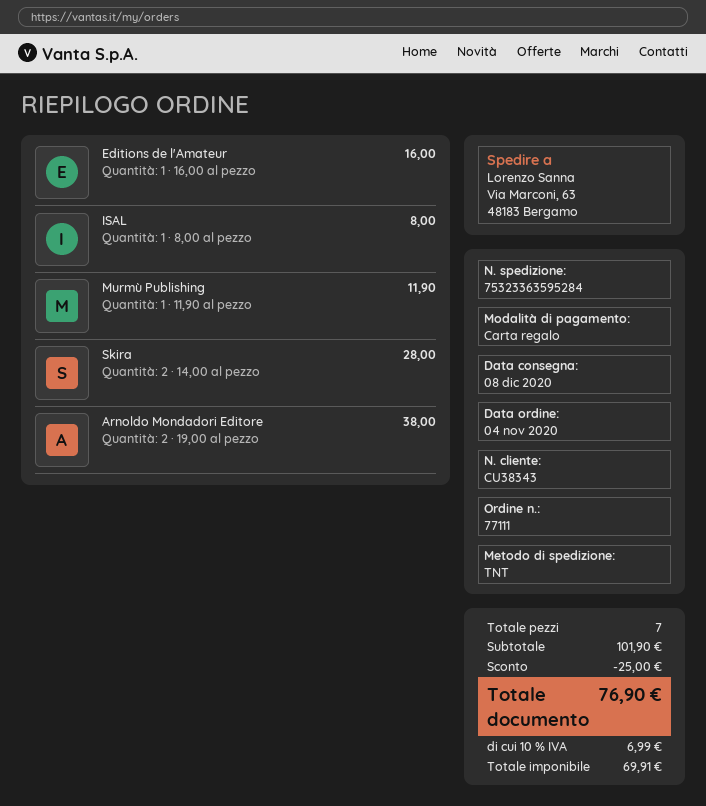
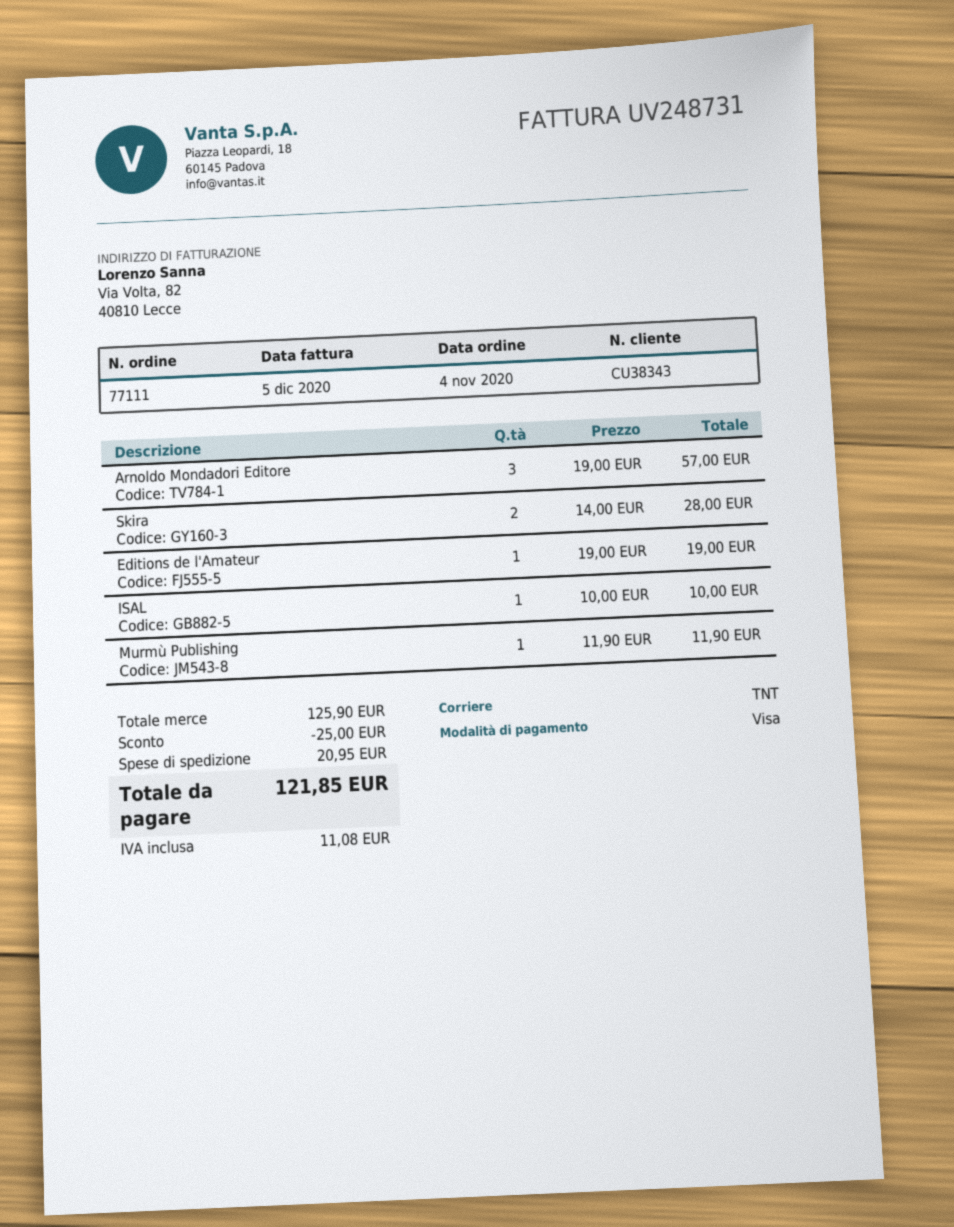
payment method: gift card -> Visa
Editions de l'Amateur: 1 x 16.00 = 16.00 -> 1 x 19.00 = 19.00
ISAL: 1 x 8.00 = 8.00 -> 1 x 10.00 = 10.00
Arnoldo Mondadori Editore: 2 x 19.00 = 38.00 -> 3 x 19.00 = 57.00
subtotal: 101.90 -> 125.90
shipping: none -> 20.95
tax: 6.99 -> 11.08
total: 76.90 -> 121.85

